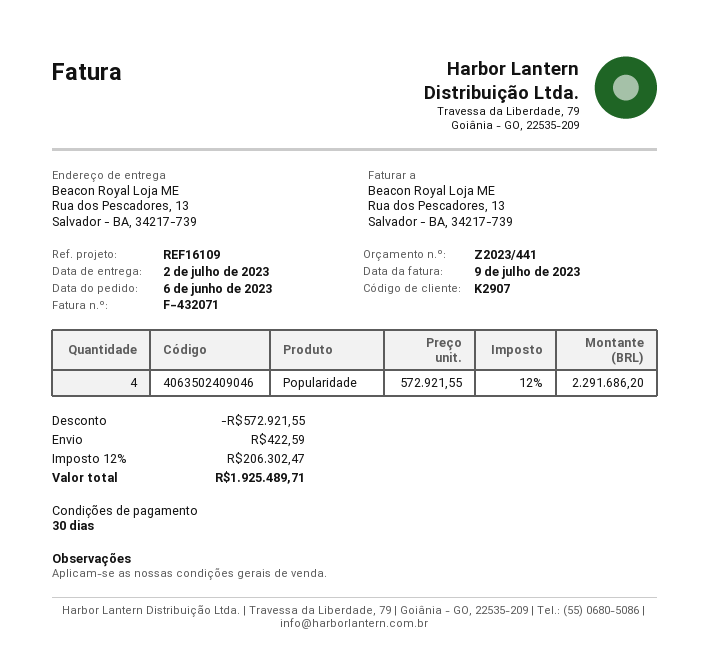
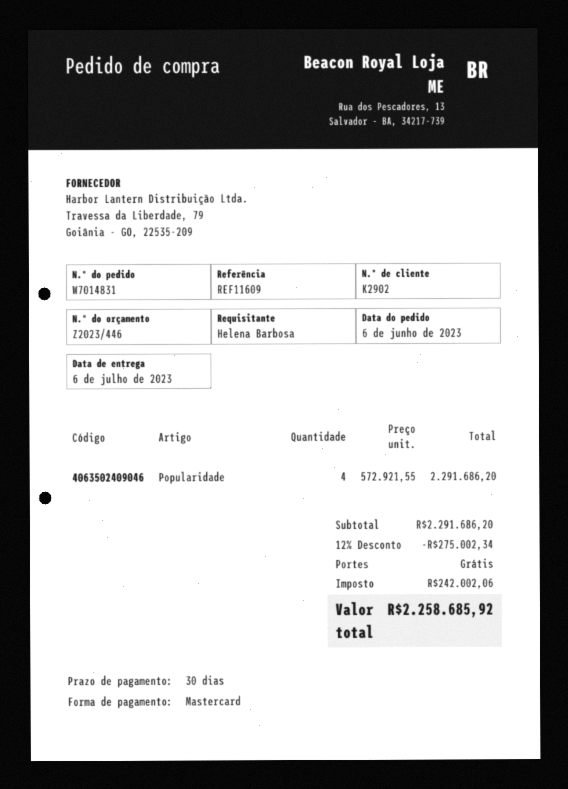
quote number: Z2023/441 -> Z2023/446
delivery date: 2023-07-02 -> 2023-07-06
customer number: K2907 -> K2902
reference: REF16109 -> REF11609
discount: 572921.55 -> 275002.34
shipping: 422.59 -> 0.00
tax: 206302.47 -> 242002.06
total: 1925489.71 -> 2258685.92

